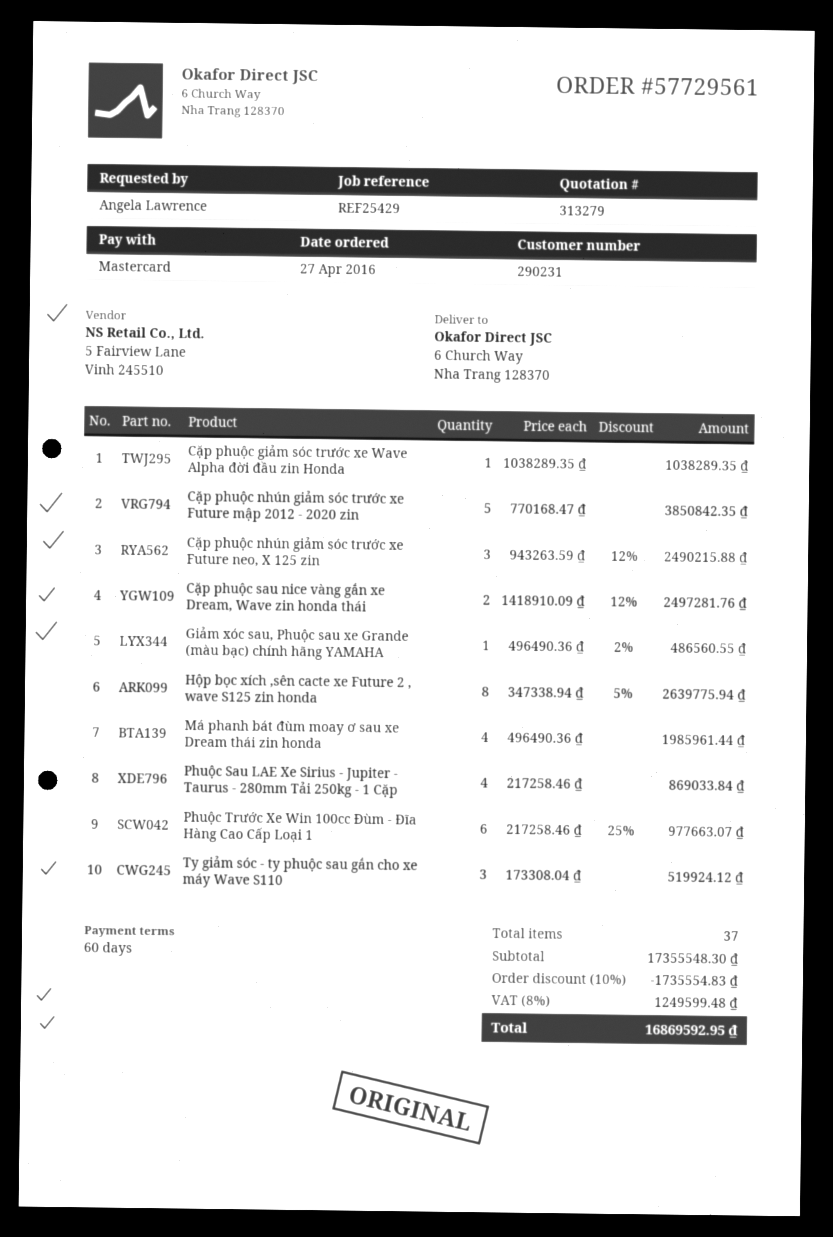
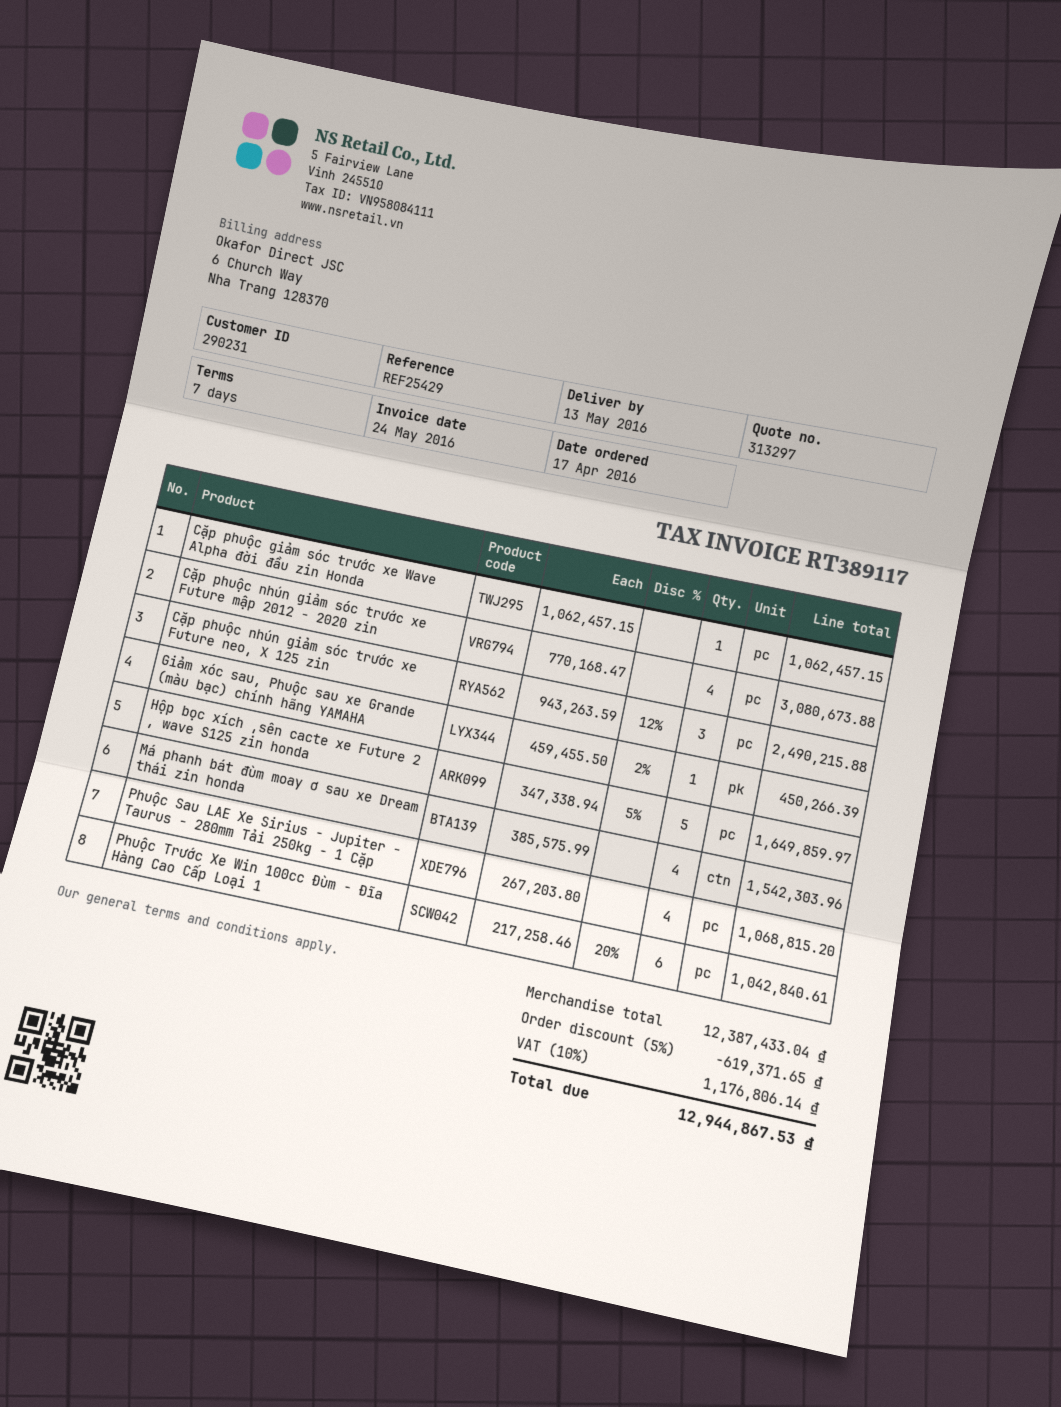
quote number: 313279 -> 313297
order date: 2016-04-27 -> 2016-04-17
payment terms: 60 days -> 7 days
Cặp phuộc giảm sóc trước xe Wave Alpha đời đầu zin Honda: 1 x 1038289.35 = 1038289.35 -> 1 x 1062457.15 = 1062457.15
Cặp phuộc nhún giảm sóc trước xe Future mập 2012 - 2020 zin: 5 x 770168.47 = 3850842.35 -> 4 x 770168.47 = 3080673.88
Cặp phuộc sau nice vàng gắn xe Dream, Wave zin honda thái: 2 x 1418910.09 - 12% = 2497281.76 -> none
Giảm xóc sau, Phuộc sau xe Grande (màu bạc) chính hãng YAMAHA: 1 x 496490.36 - 2% = 486560.55 -> 1 x 459455.50 - 2% = 450266.39
Hộp bọc xích ,sên cacte xe Future 2 , wave S125 zin honda: 8 x 347338.94 - 5% = 2639775.94 -> 5 x 347338.94 - 5% = 1649859.97
Má phanh bát đùm moay ơ sau xe Dream thái zin honda: 4 x 496490.36 = 1985961.44 -> 4 x 385575.99 = 1542303.96
Phuộc Sau LAE Xe Sirius - Jupiter - Taurus - 280mm Tải 250kg - 1 Cặp: 4 x 217258.46 = 869033.84 -> 4 x 267203.80 = 1068815.20
Phuộc Trước Xe Win 100cc Đùm - Đĩa Hàng Cao Cấp Loại 1: 6 x 217258.46 - 25% = 977663.07 -> 6 x 217258.46 - 20% = 1042840.61
Ty giảm sóc - ty phuộc sau gắn cho xe máy Wave S110: 3 x 173308.04 = 519924.12 -> none
subtotal: 17355548.30 -> 12387433.04
discount: 10% = 1735554.83 -> 5% = 619371.65
tax: 8% = 1249599.48 -> 10% = 1176806.14
total: 16869592.95 -> 12944867.53

